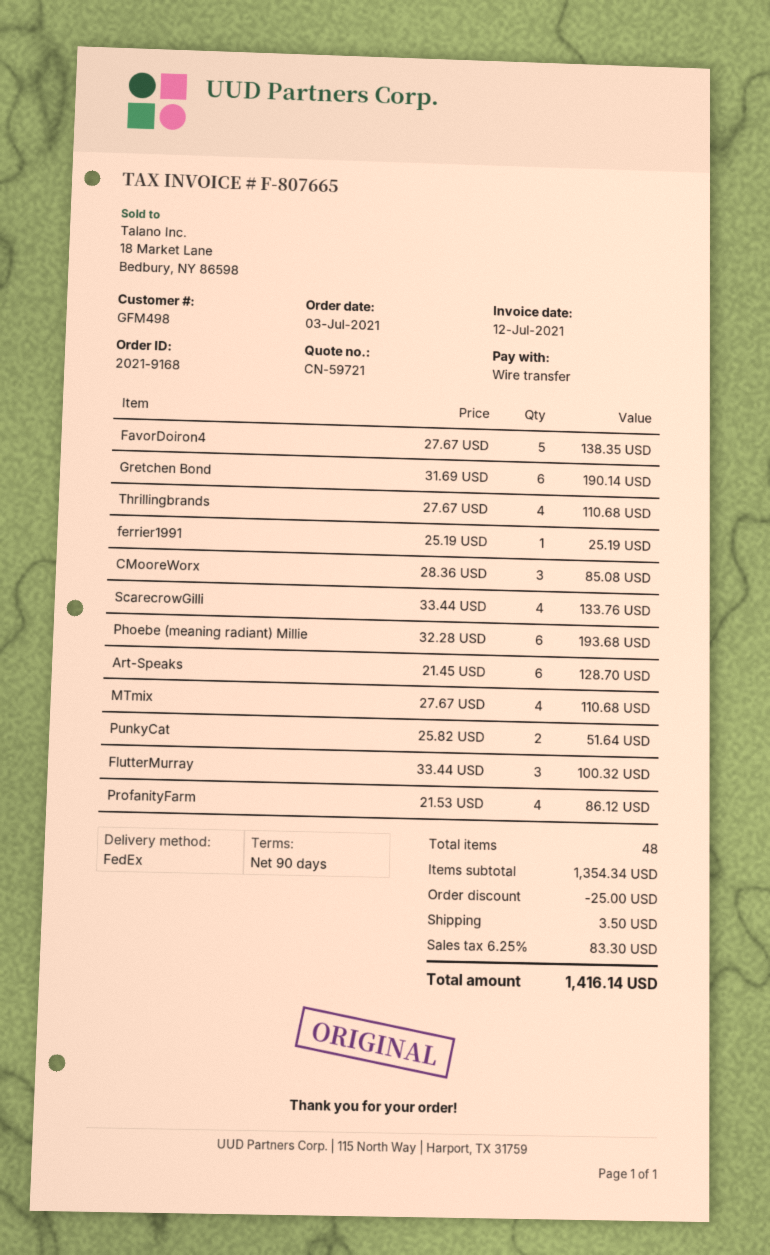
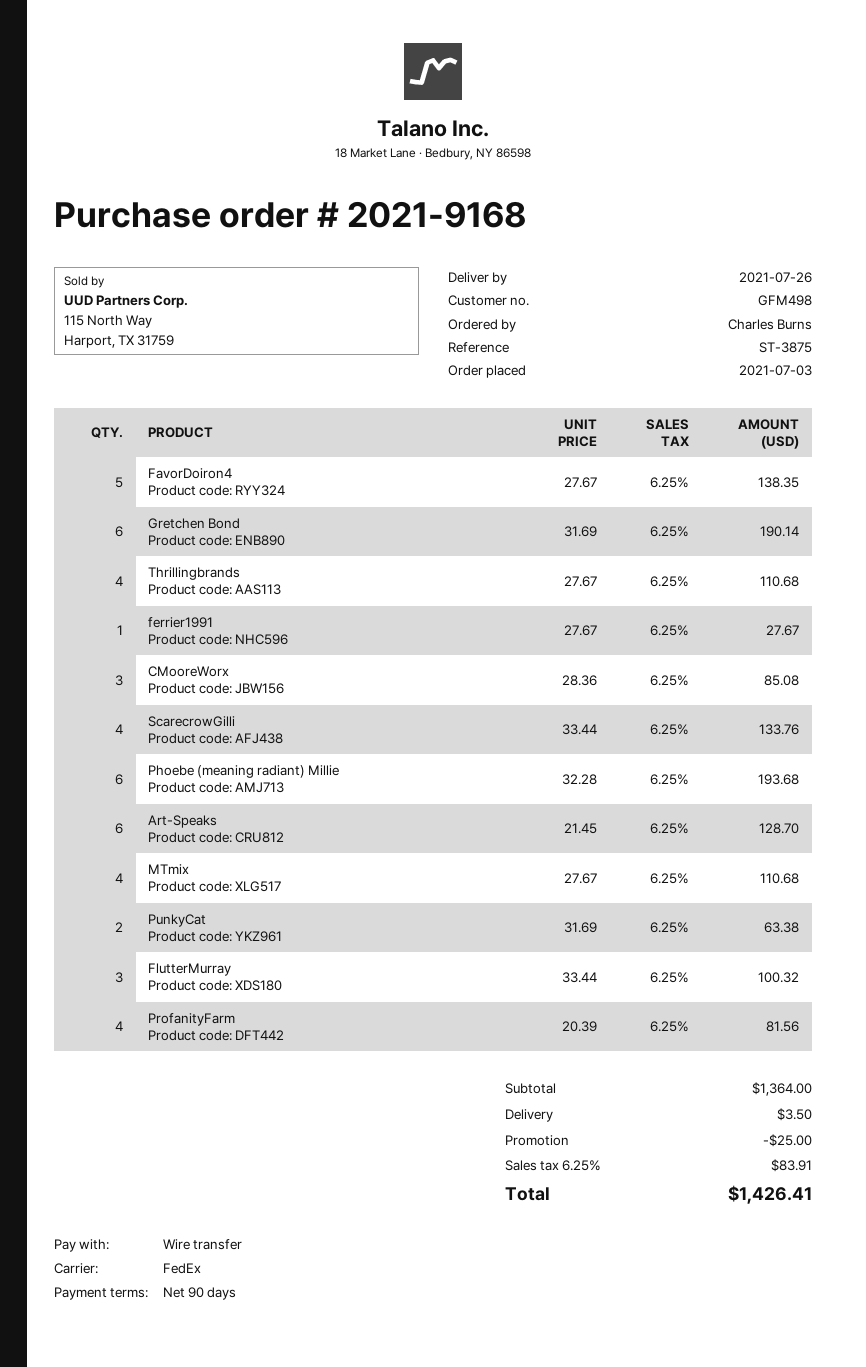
ferrier1991: 1 x 25.19 = 25.19 -> 1 x 27.67 = 27.67
PunkyCat: 2 x 25.82 = 51.64 -> 2 x 31.69 = 63.38
ProfanityFarm: 4 x 21.53 = 86.12 -> 4 x 20.39 = 81.56
subtotal: 1354.34 -> 1364.00
tax: 6.25% = 83.30 -> 6.25% = 83.91
total: 1416.14 -> 1426.41

